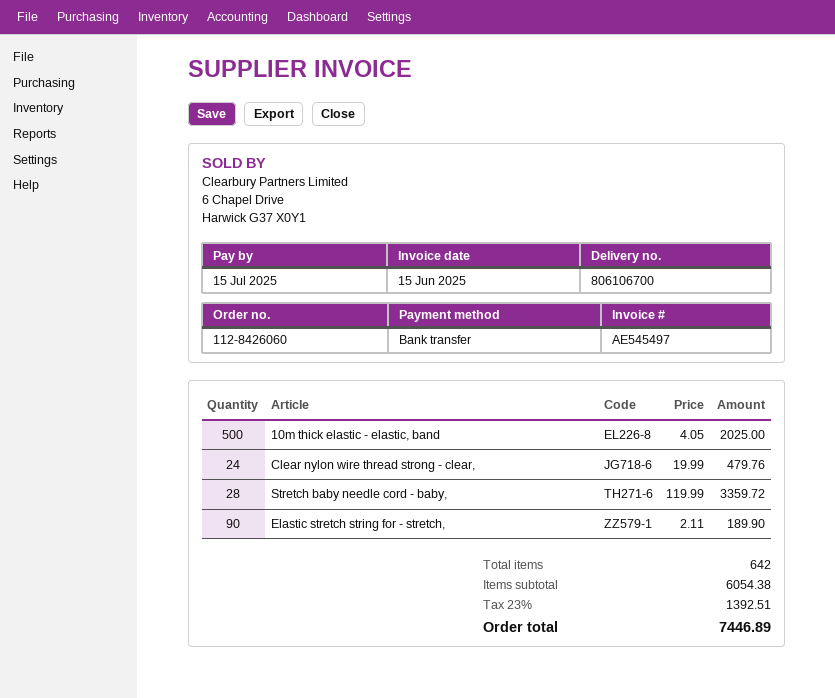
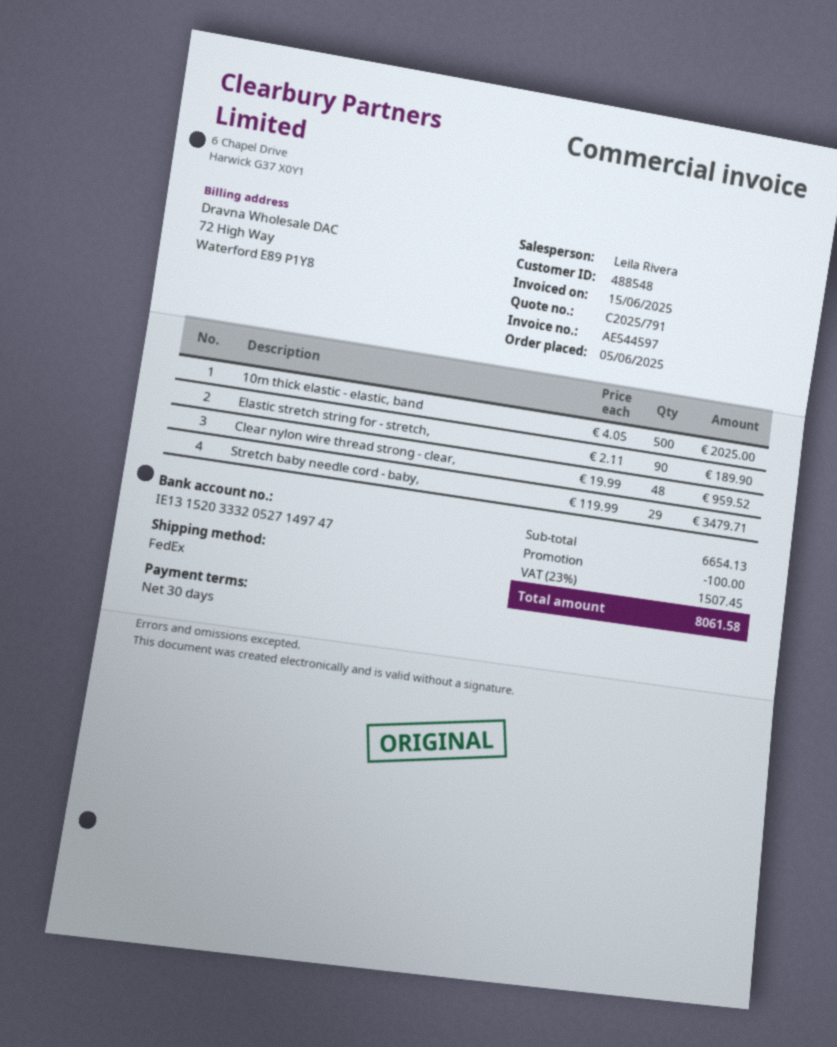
invoice number: AE545497 -> AE544597
Clear nylon wire thread strong - clear,: 24 x 19.99 = 479.76 -> 48 x 19.99 = 959.52
Stretch baby needle cord - baby,: 28 x 119.99 = 3359.72 -> 29 x 119.99 = 3479.71
subtotal: 6054.38 -> 6654.13
discount: none -> 100.00
tax: 23% = 1392.51 -> 23% = 1507.45
total: 7446.89 -> 8061.58

